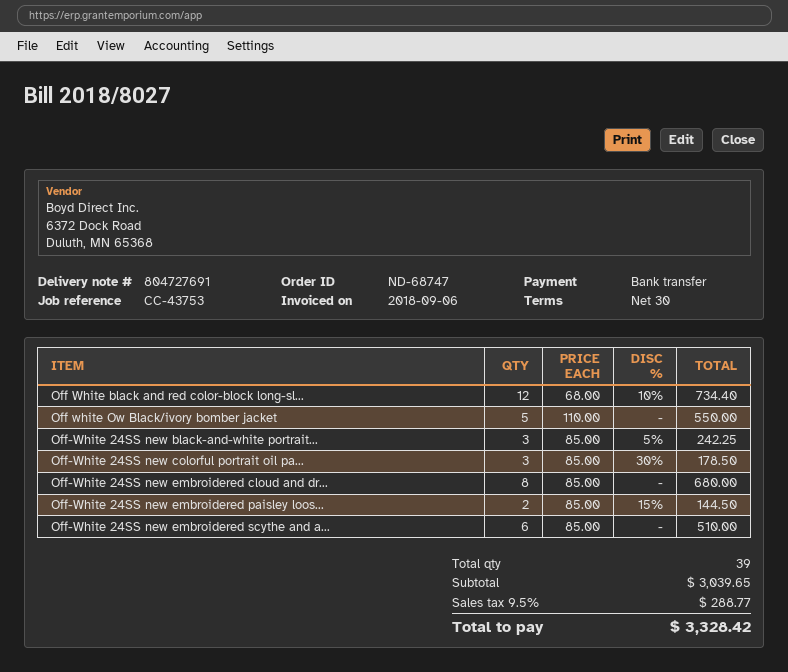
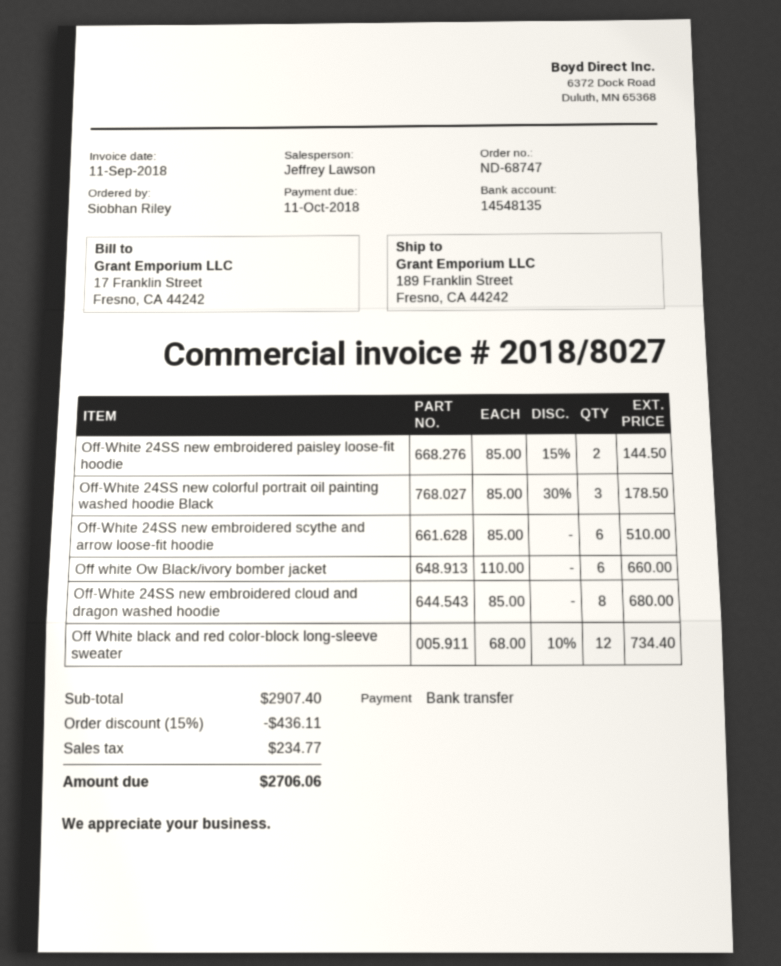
invoice date: 2018-09-06 -> 2018-09-11
Off white Ow Black/ivory bomber jacket: 5 x 110.00 = 550.00 -> 6 x 110.00 = 660.00
Off-White 24SS new black-and-white portrait...: 3 x 85.00 - 5% = 242.25 -> none
subtotal: 3039.65 -> 2907.40
discount: none -> 15% = 436.11
tax: 288.77 -> 234.77
total: 3328.42 -> 2706.06

